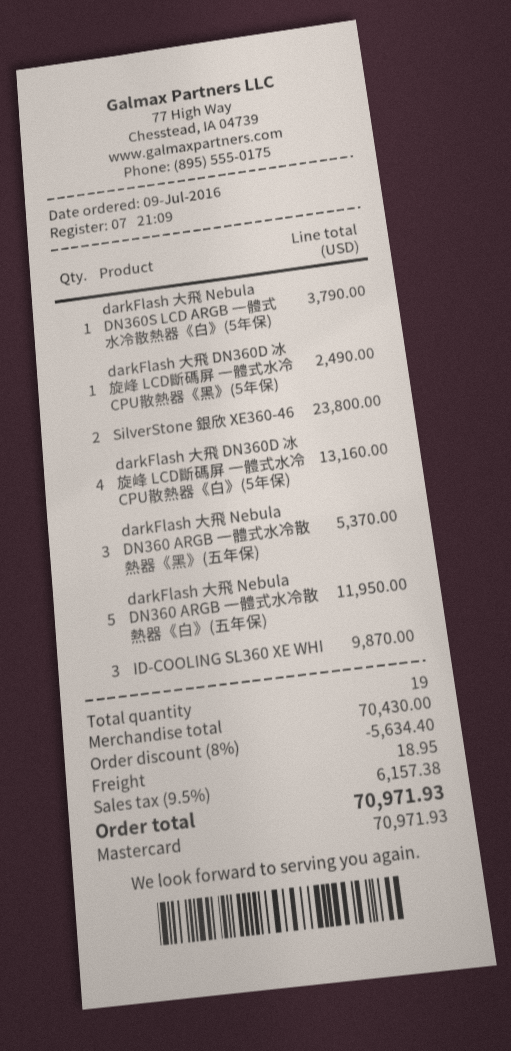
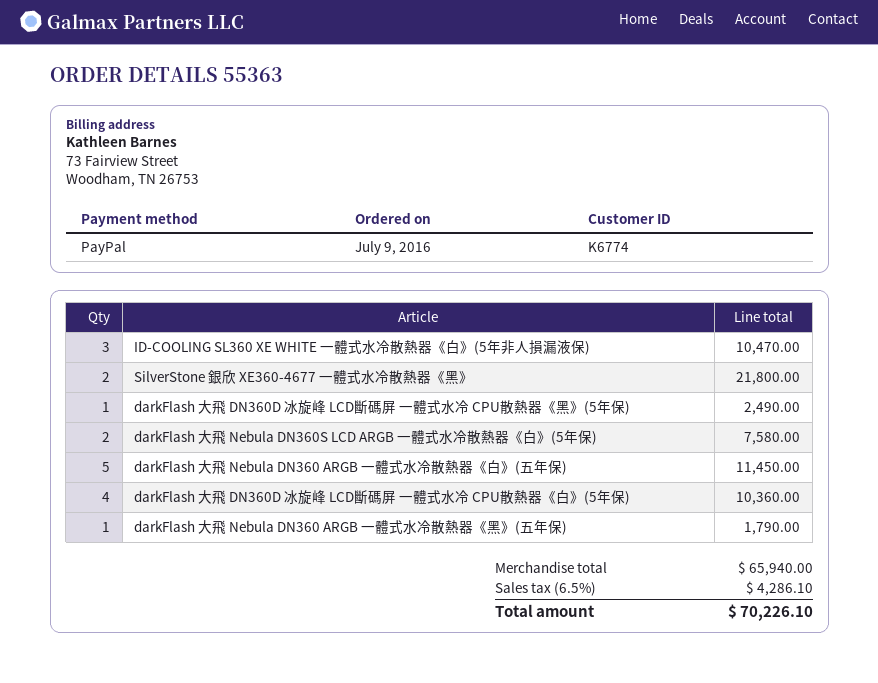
payment method: Mastercard -> PayPal
darkFlash 大飛 Nebula DN360S LCD ARGB 一體式水冷散熱器《白》(5年保): 1 for 3790.00 -> 2 for 7580.00
SilverStone 銀欣 XE360-46: 2 for 23800.00 -> 2 for 21800.00
darkFlash 大飛 DN360D 冰旋峰 LCD斷碼屏 一體式水冷 CPU散熱器《白》(5年保): 4 for 13160.00 -> 4 for 10360.00
darkFlash 大飛 Nebula DN360 ARGB 一體式水冷散熱器《黑》(五年保): 3 for 5370.00 -> 1 for 1790.00
darkFlash 大飛 Nebula DN360 ARGB 一體式水冷散熱器《白》(五年保): 5 for 11950.00 -> 5 for 11450.00
ID-COOLING SL360 XE WHI: 3 for 9870.00 -> 3 for 10470.00
subtotal: 70430.00 -> 65940.00
discount: 8% = 5634.40 -> none
shipping: 18.95 -> none
tax: 9.5% = 6157.38 -> 6.5% = 4286.10
total: 70971.93 -> 70226.10

